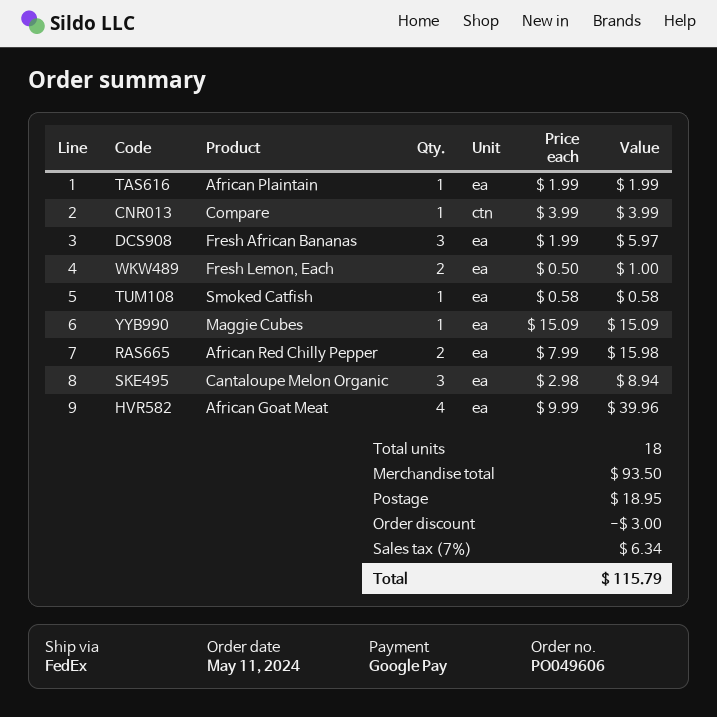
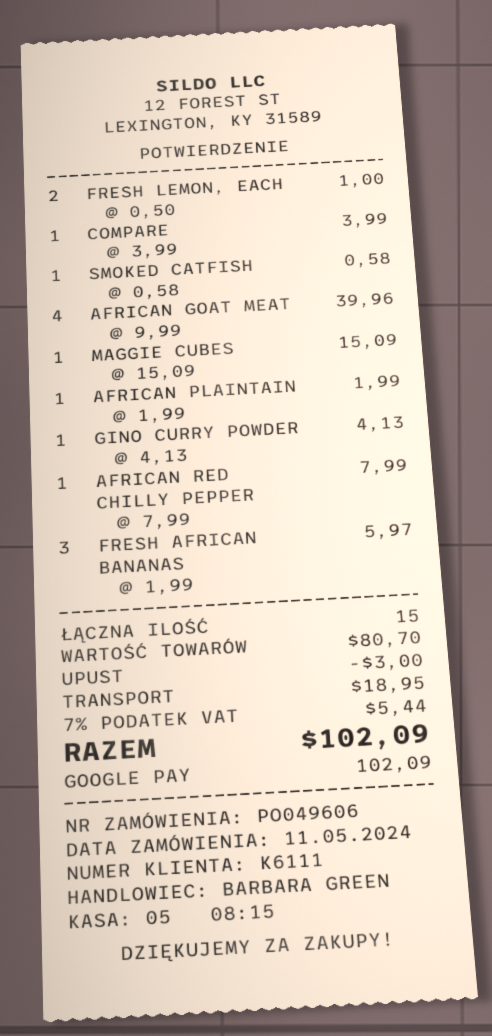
African Red Chilly Pepper: 2 x 7.99 = 15.98 -> 1 x 7.99 = 7.99
Cantaloupe Melon Organic: 3 x 2.98 = 8.94 -> none
GINO CURRY POWDER: none -> 1 x 4.13 = 4.13
total quantity: 18 -> 15
subtotal: 93.50 -> 80.70
tax: 7% = 6.34 -> 7% = 5.44
total: 115.79 -> 102.09

